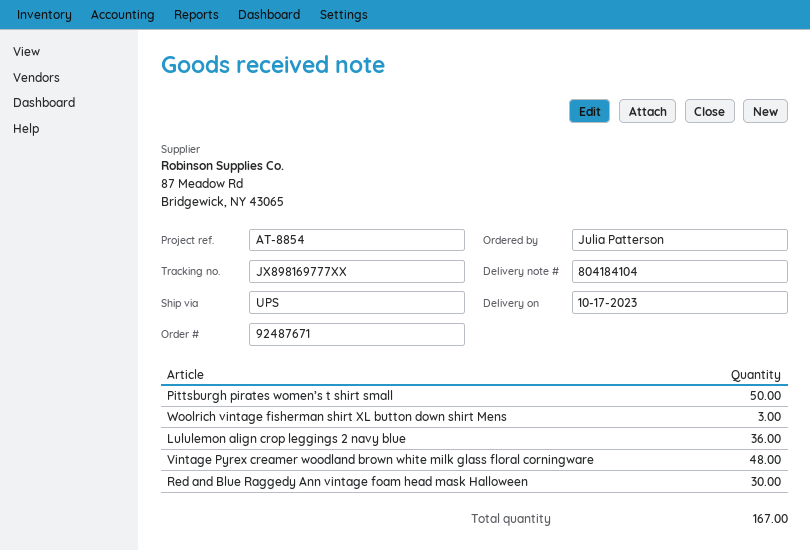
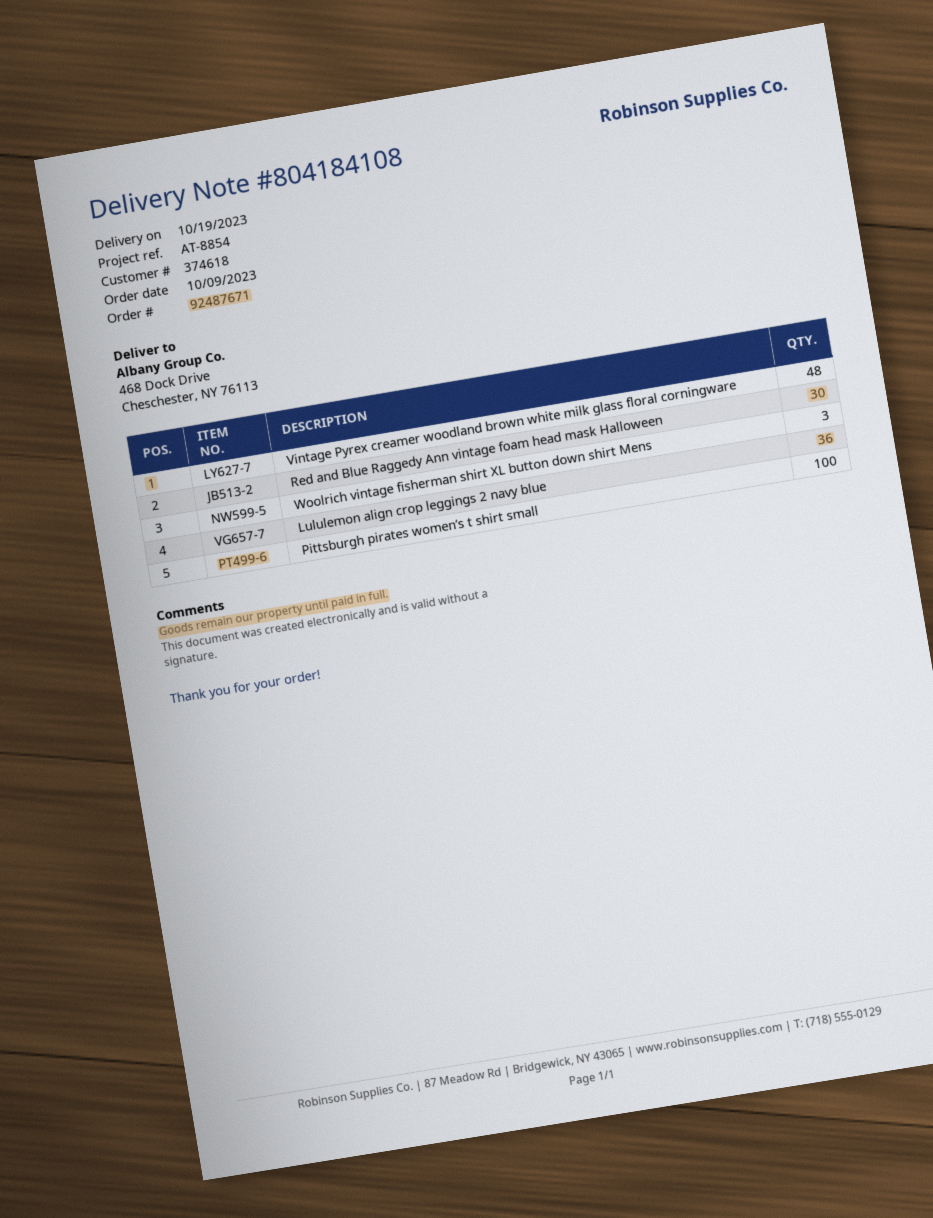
delivery note number: 804184104 -> 804184108
delivery date: 2023-10-17 -> 2023-10-19
Pittsburgh pirates women’s t shirt small: 50 -> 100

